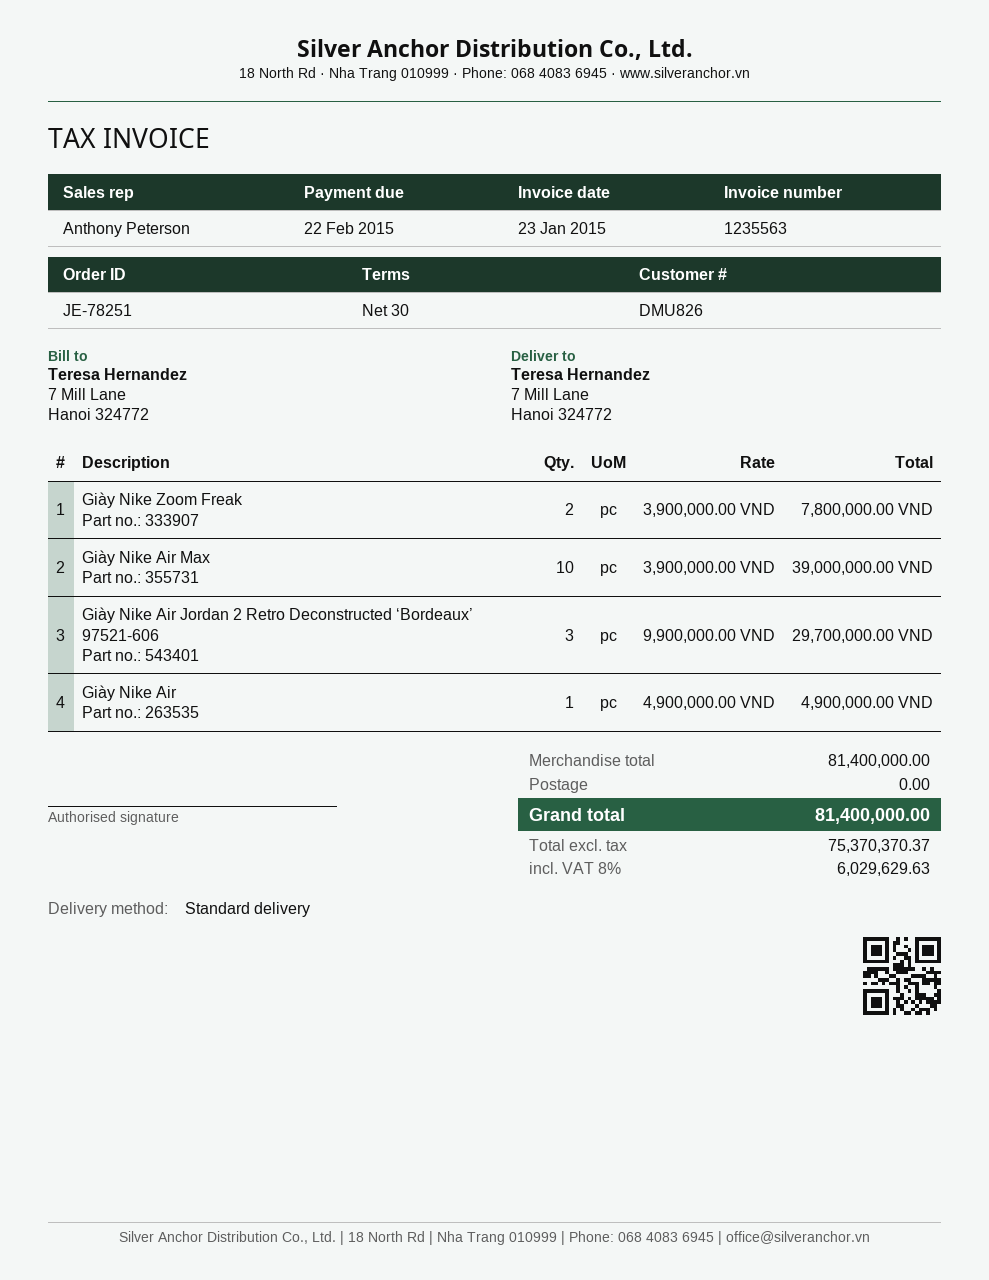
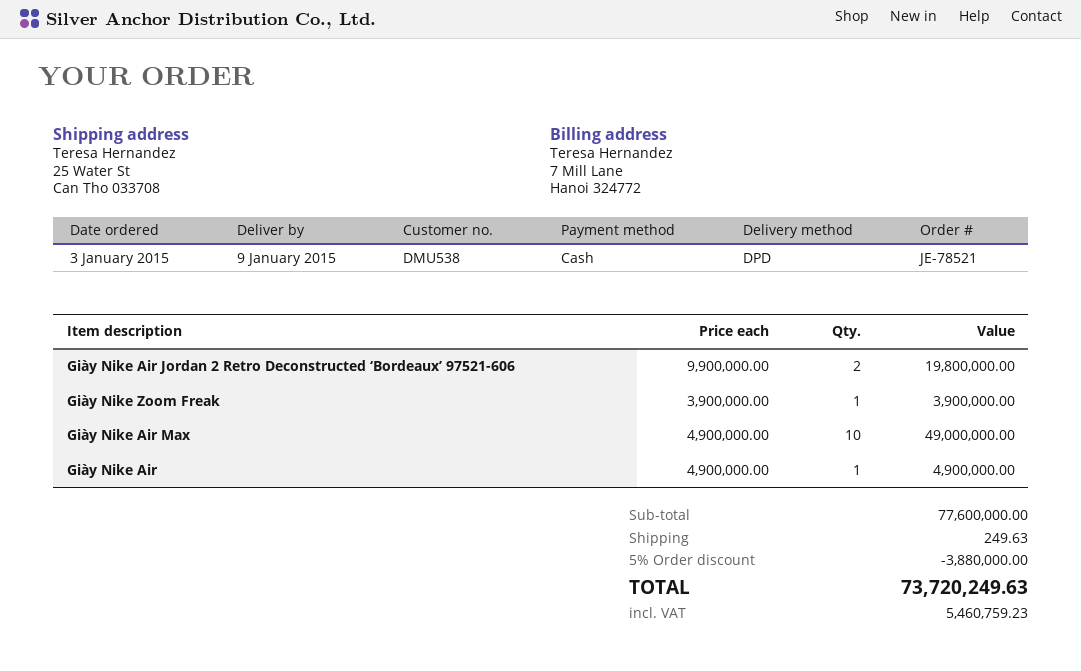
order number: JE-78251 -> JE-78521
customer number: DMU826 -> DMU538
shipping method: standard -> DPD
ship to: 7 Mill Lane, Hanoi 324772 -> 25 Water St, Can Tho 033708
Giày Nike Zoom Freak: 2 x 3900000.00 = 7800000.00 -> 1 x 3900000.00 = 3900000.00
Giày Nike Air Max: 10 x 3900000.00 = 39000000.00 -> 10 x 4900000.00 = 49000000.00
Giày Nike Air Jordan 2 Retro Deconstructed ‘Bordeaux’ 97521-606: 3 x 9900000.00 = 29700000.00 -> 2 x 9900000.00 = 19800000.00
subtotal: 81400000.00 -> 77600000.00
discount: none -> 5% = 3880000.00
shipping: 0.00 -> 249.63
tax: 6029629.63 -> 5460759.23
total: 81400000.00 -> 73720249.63

